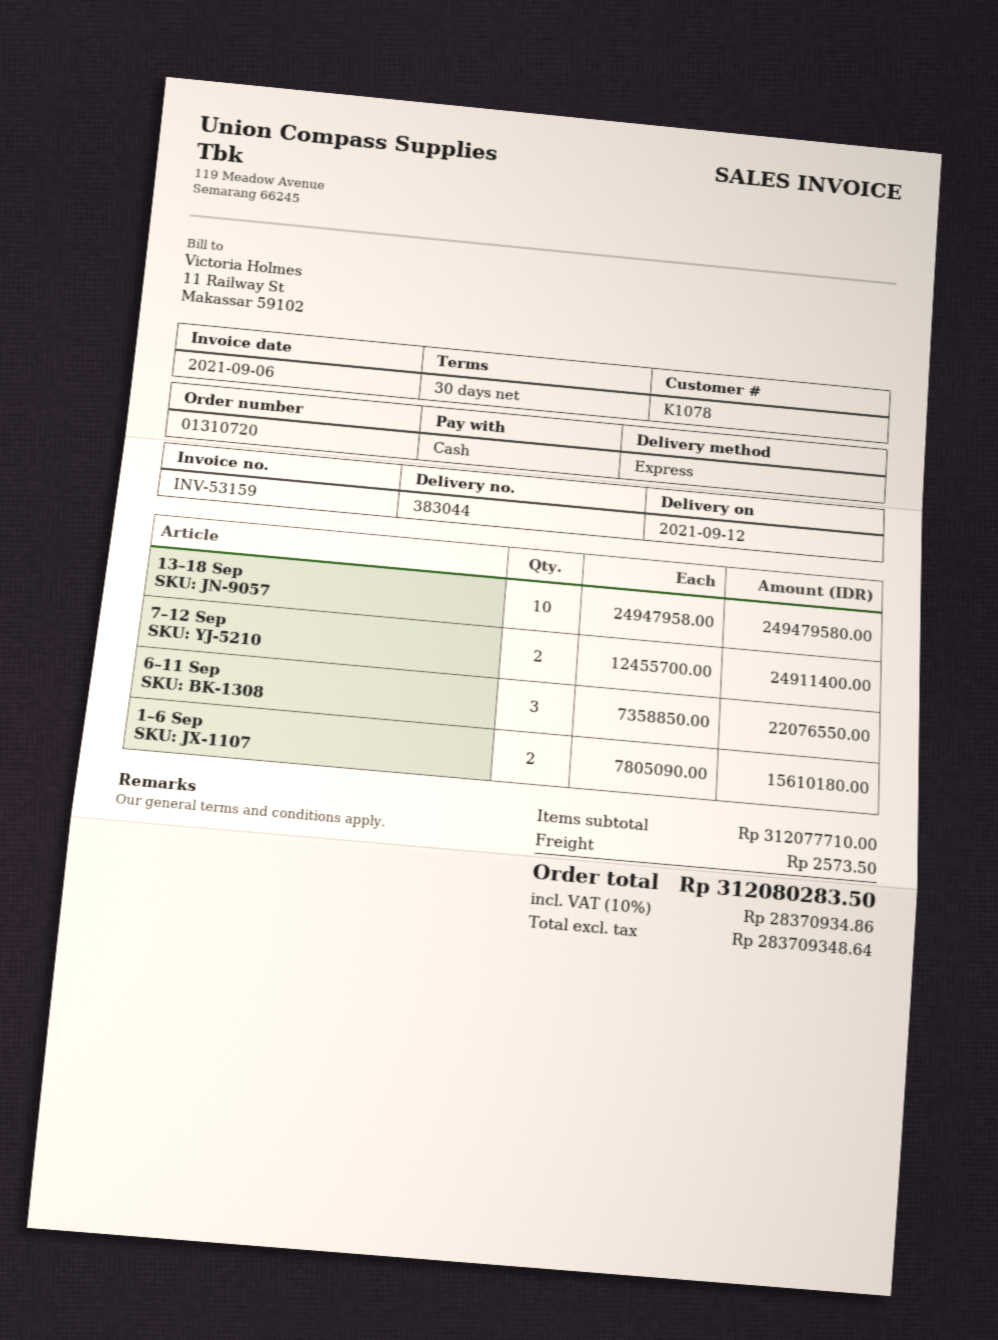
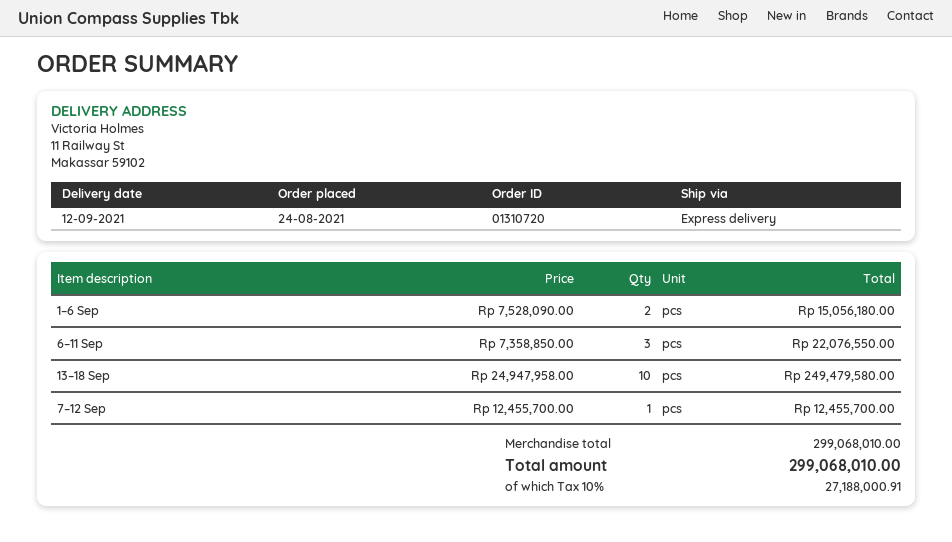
7–12 Sep: 2 x 12455700.00 = 24911400.00 -> 1 x 12455700.00 = 12455700.00
1–6 Sep: 2 x 7805090.00 = 15610180.00 -> 2 x 7528090.00 = 15056180.00
subtotal: 312077710.00 -> 299068010.00
shipping: 2573.50 -> none
tax: 10% = 28370934.86 -> 10% = 27188000.91
total: 312080283.50 -> 299068010.00

